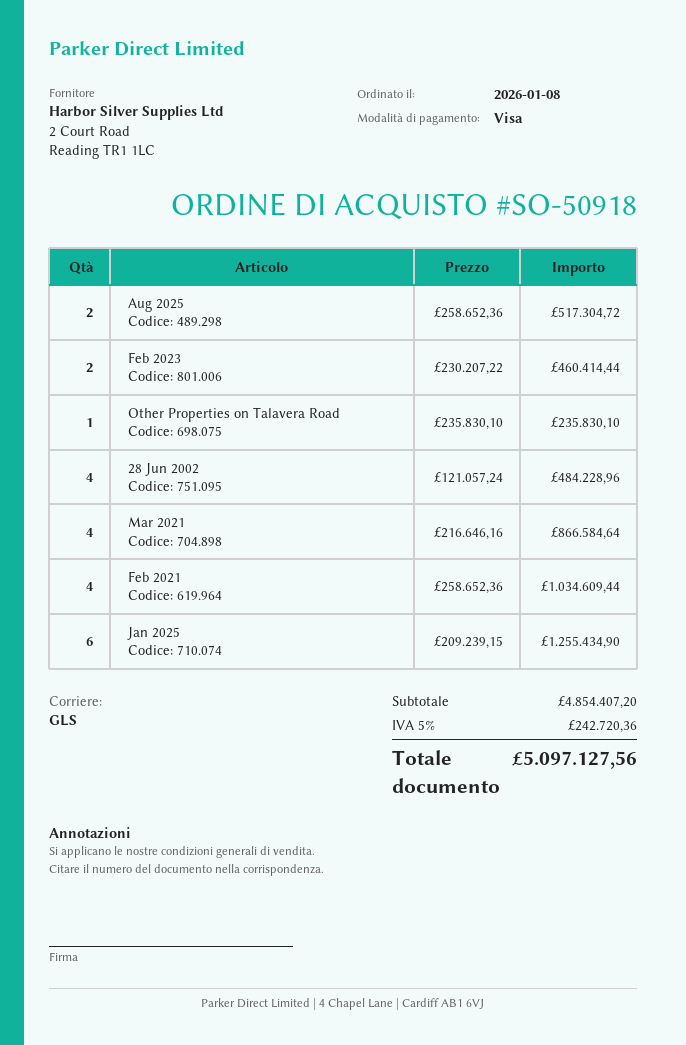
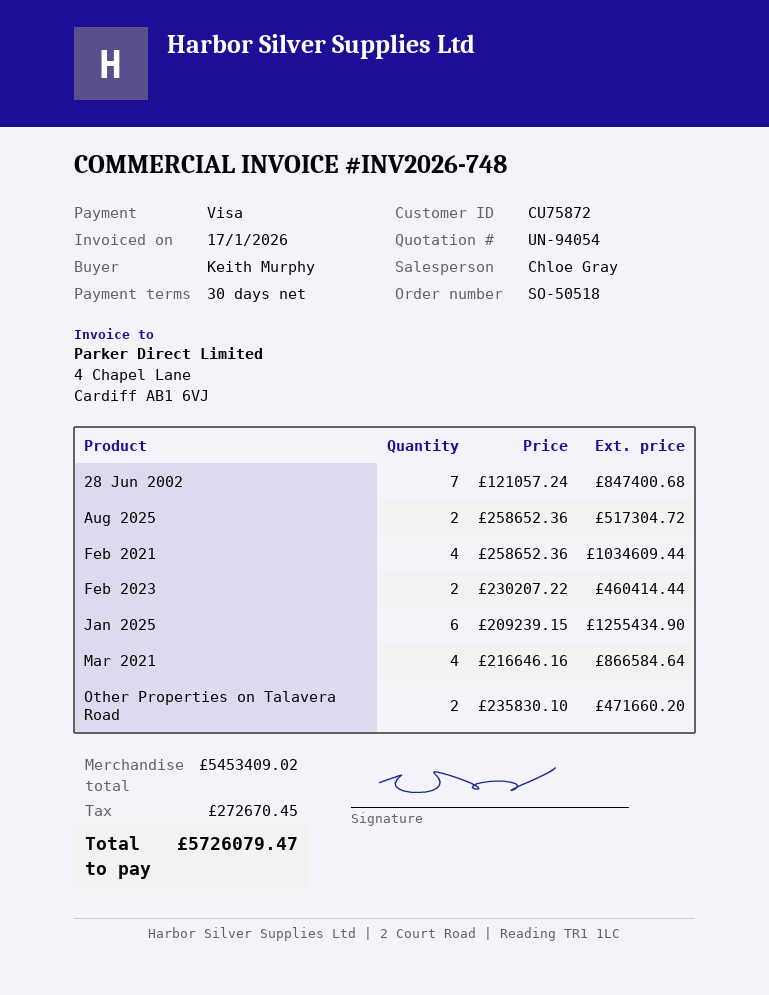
order number: SO-50918 -> SO-50518
Other Properties on Talavera Road: 1 x 235830.10 = 235830.10 -> 2 x 235830.10 = 471660.20
28 Jun 2002: 4 x 121057.24 = 484228.96 -> 7 x 121057.24 = 847400.68
subtotal: 4854407.20 -> 5453409.02
tax: 242720.36 -> 272670.45
total: 5097127.56 -> 5726079.47

